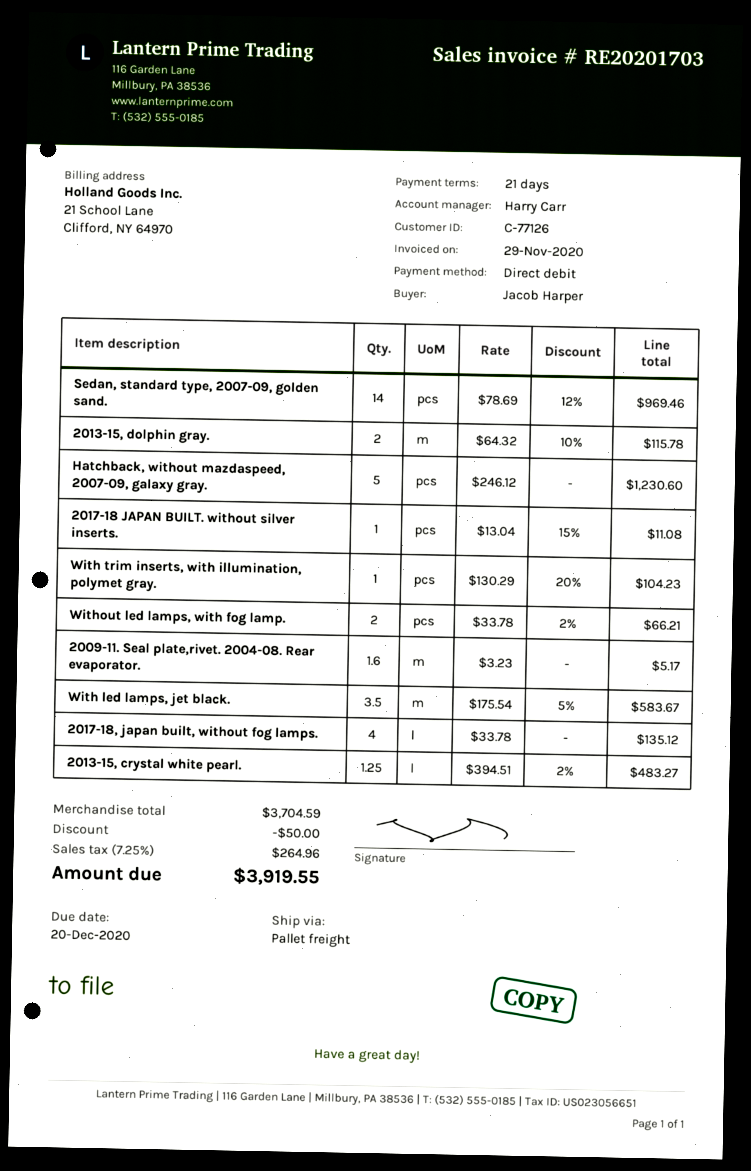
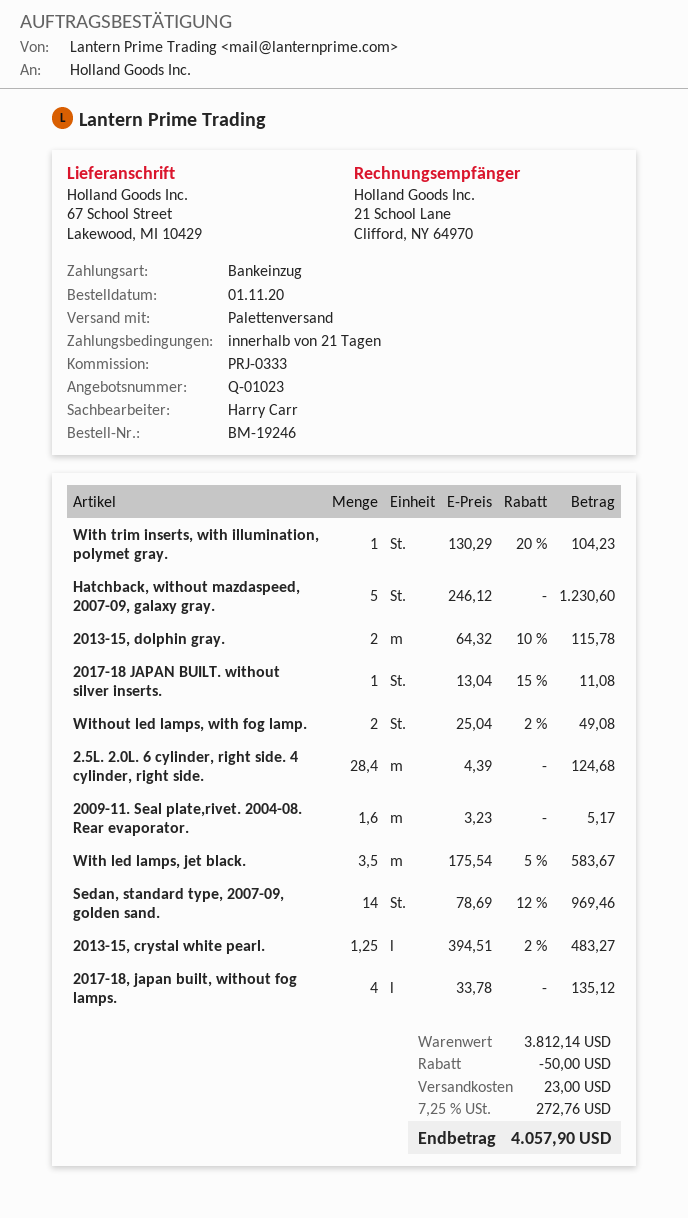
Without led lamps, with fog lamp.: 2 x 33.78 - 2% = 66.21 -> 2 x 25.04 - 2% = 49.08
2.5L. 2.0L. 6 cylinder, right side. 4 cylinder, right side.: none -> 28.4 x 4.39 = 124.68
subtotal: 3704.59 -> 3812.14
shipping: none -> 23.00
tax: 7.25% = 264.96 -> 7.25% = 272.76
total: 3919.55 -> 4057.90

